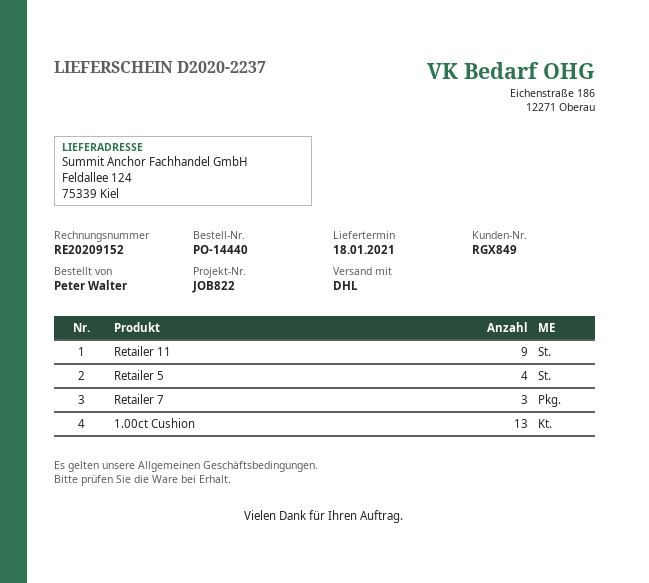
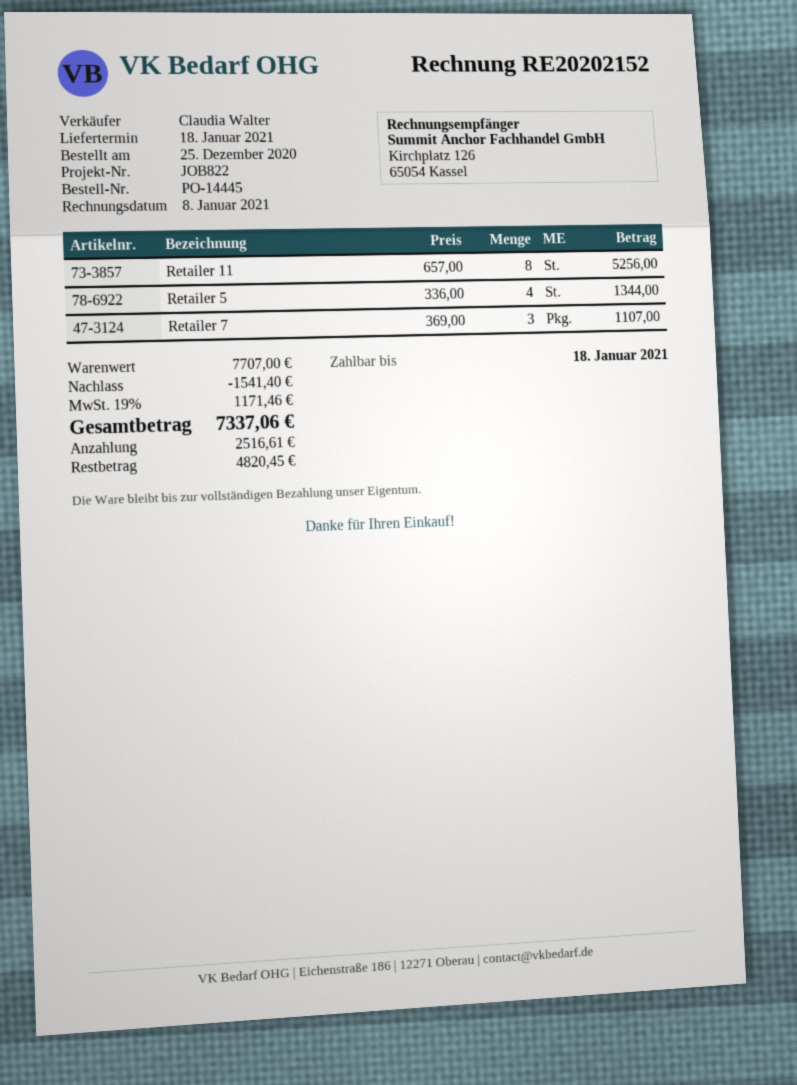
order number: PO-14440 -> PO-14445
invoice number: RE20209152 -> RE20202152
Retailer 11: 9 -> 8
1.00ct Cushion: 13 -> none

